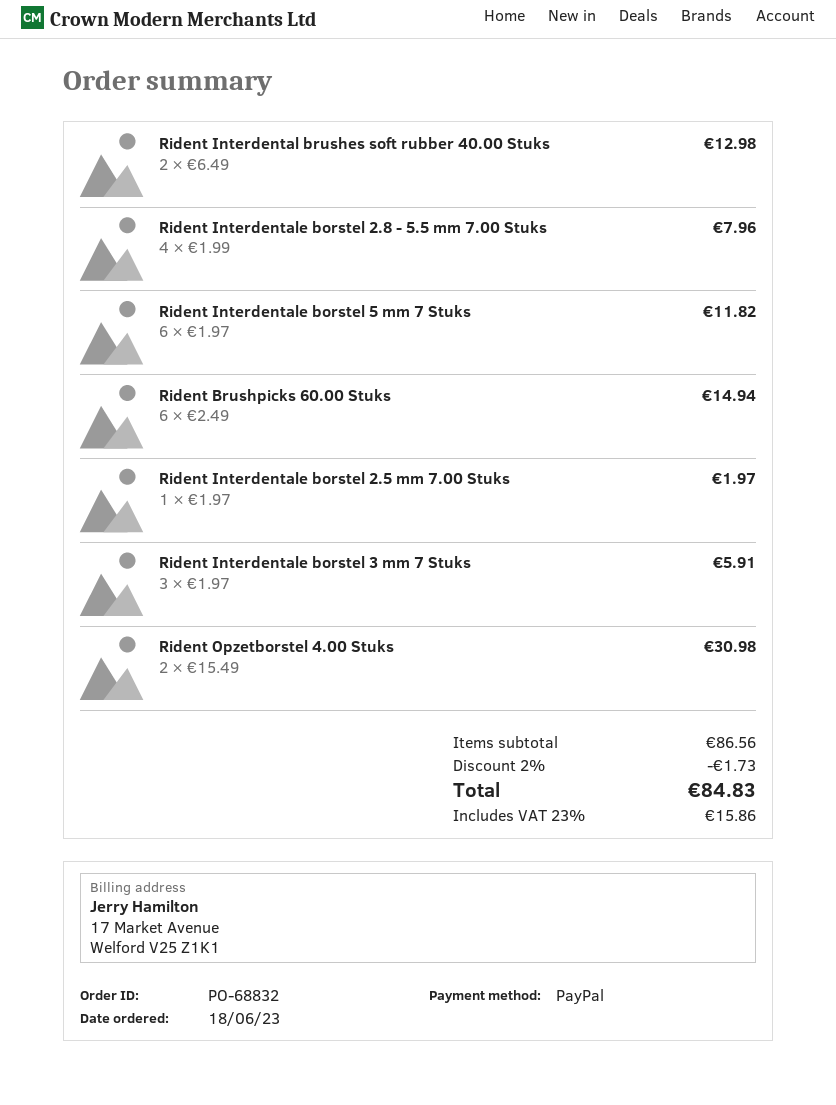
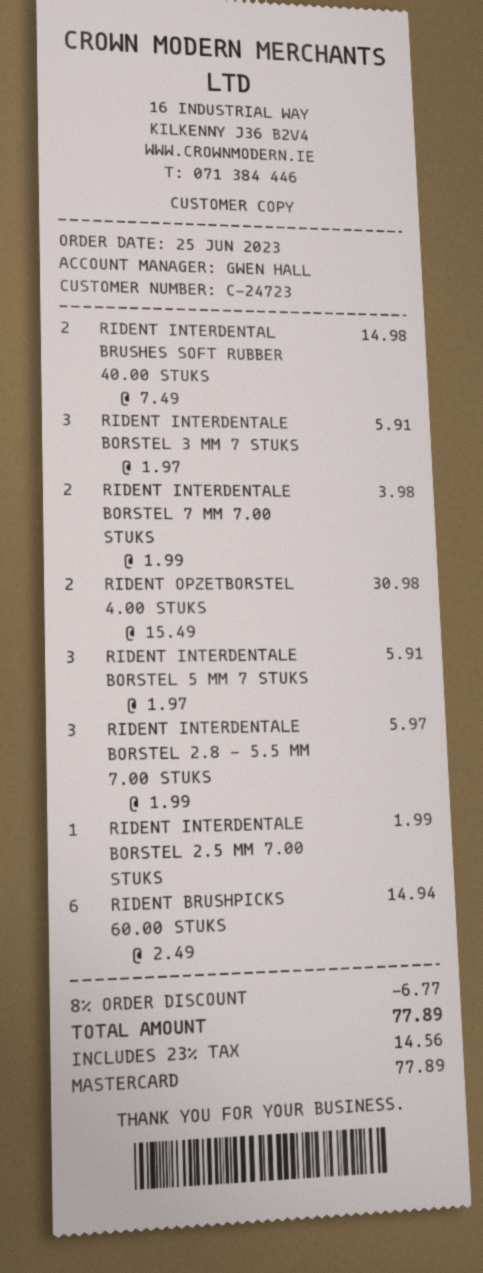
order date: 2023-06-18 -> 2023-06-25
payment method: PayPal -> Mastercard
Rident Interdental brushes soft rubber 40.00 Stuks: 2 x 6.49 = 12.98 -> 2 x 7.49 = 14.98
Rident Interdentale borstel 2.8 - 5.5 mm 7.00 Stuks: 4 x 1.99 = 7.96 -> 3 x 1.99 = 5.97
Rident Interdentale borstel 5 mm 7 Stuks: 6 x 1.97 = 11.82 -> 3 x 1.97 = 5.91
Rident Interdentale borstel 2.5 mm 7.00 Stuks: 1 x 1.97 = 1.97 -> 1 x 1.99 = 1.99
RIDENT INTERDENTALE BORSTEL 7 MM 7.00 STUKS: none -> 2 x 1.99 = 3.98
discount: 2% = 1.73 -> 8% = 6.77
tax: 23% = 15.86 -> 23% = 14.56
total: 84.83 -> 77.89

